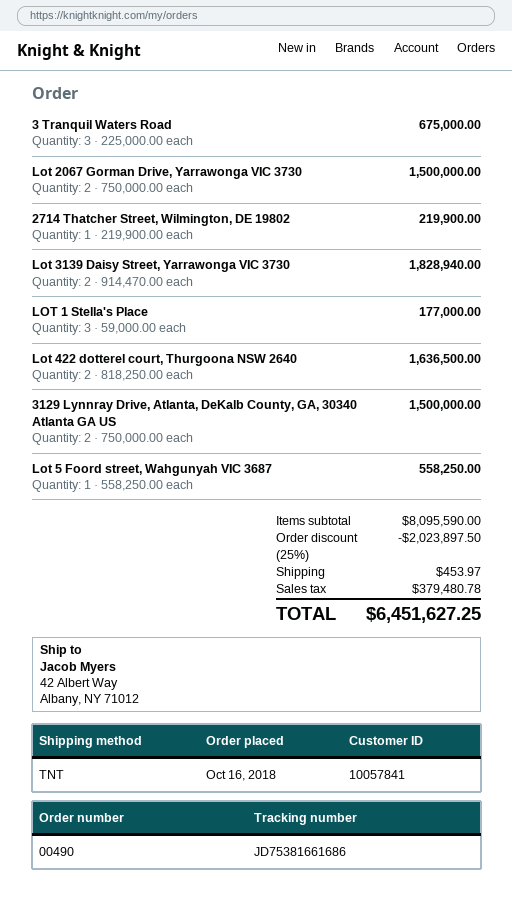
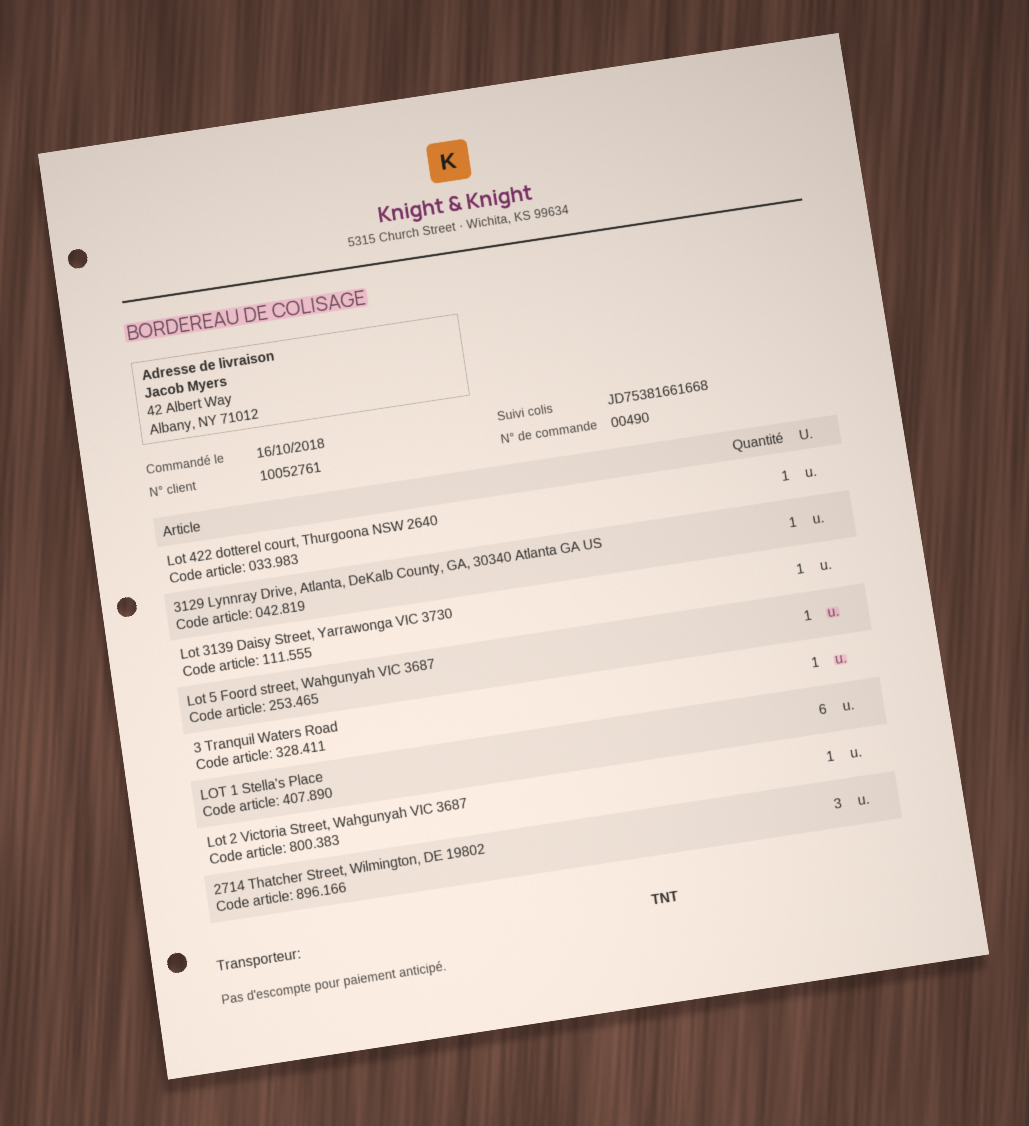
customer number: 10057841 -> 10052761
tracking number: JD75381661686 -> JD75381661668
3 Tranquil Waters Road: 3 -> 1
Lot 2067 Gorman Drive, Yarrawonga VIC 3730: 2 -> none
2714 Thatcher Street, Wilmington, DE 19802: 1 -> 3
Lot 3139 Daisy Street, Yarrawonga VIC 3730: 2 -> 1
LOT 1 Stella's Place: 3 -> 6
Lot 422 dotterel court, Thurgoona NSW 2640: 2 -> 1
3129 Lynnray Drive, Atlanta, DeKalb County, GA, 30340 Atlanta GA US: 2 -> 1
Lot 2 Victoria Street, Wahgunyah VIC 3687: none -> 1

